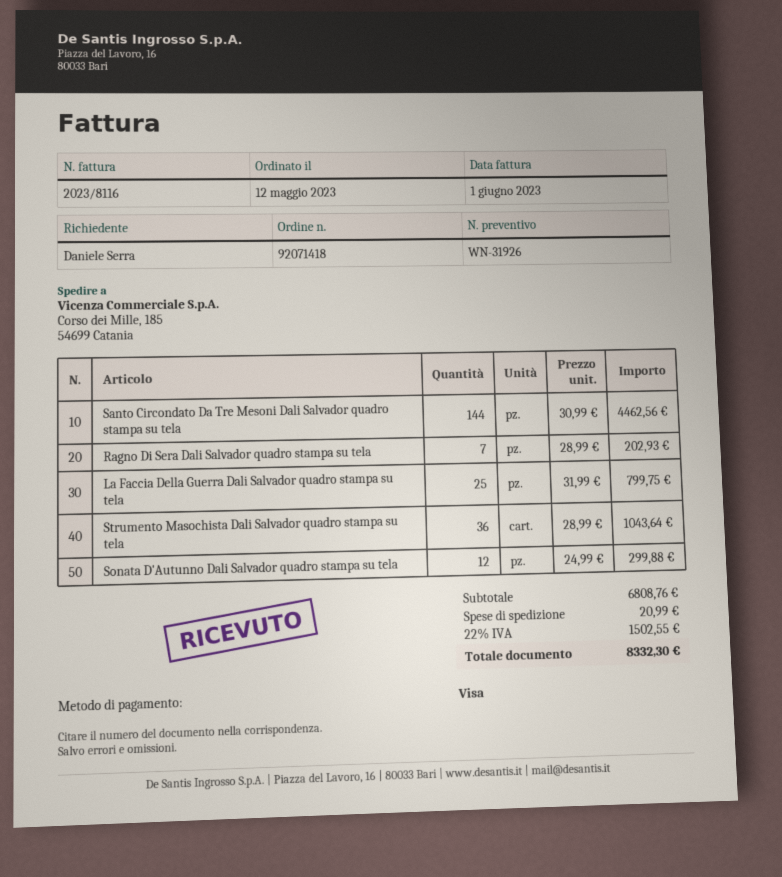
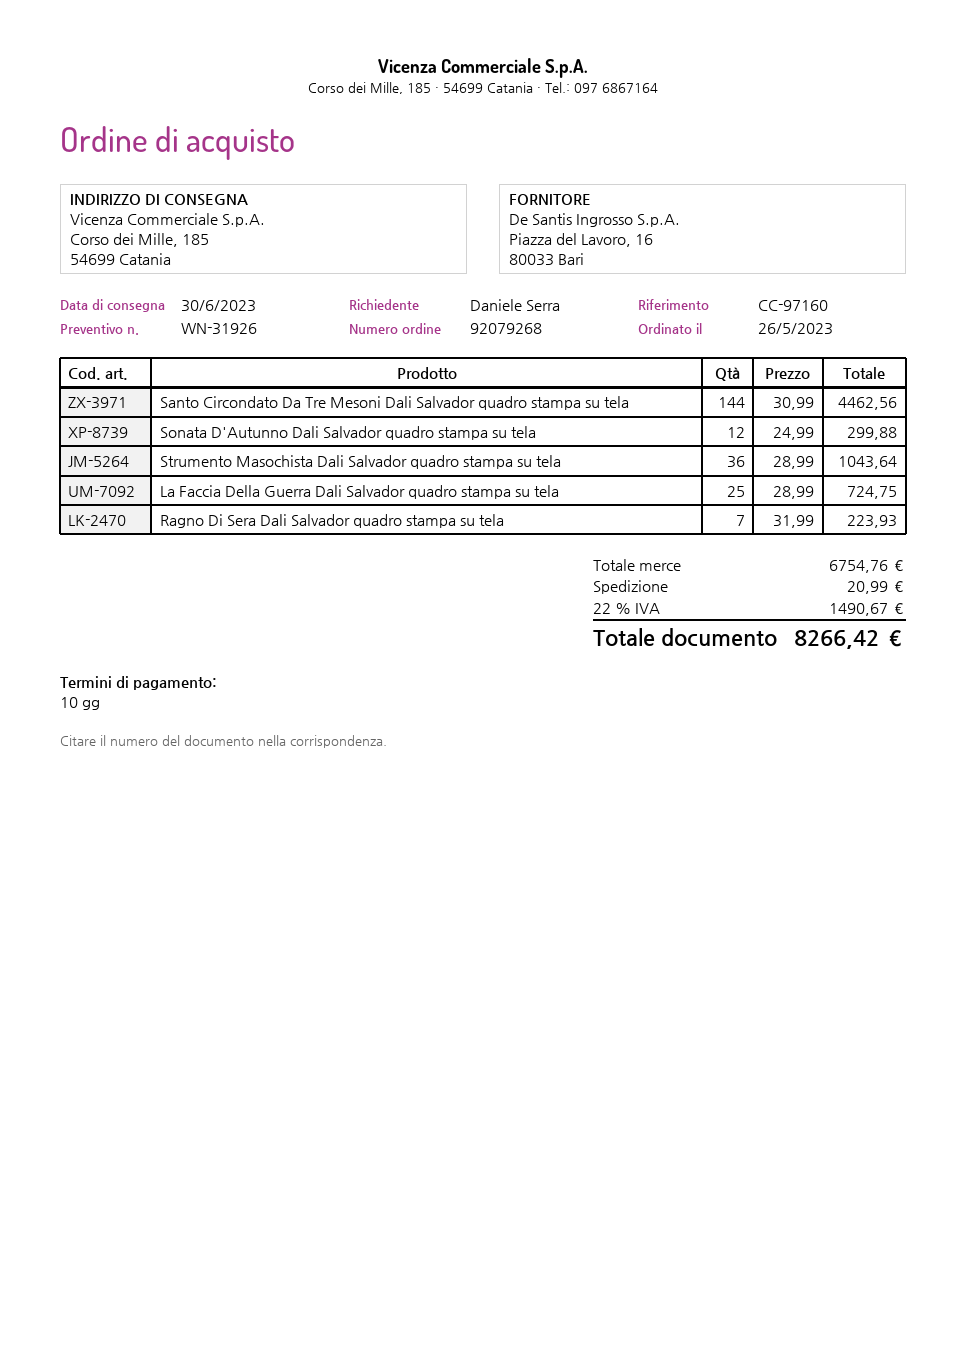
order number: 92071418 -> 92079268
order date: 2023-05-12 -> 2023-05-26
Ragno Di Sera Dali Salvador quadro stampa su tela: 7 x 28.99 = 202.93 -> 7 x 31.99 = 223.93
La Faccia Della Guerra Dali Salvador quadro stampa su tela: 25 x 31.99 = 799.75 -> 25 x 28.99 = 724.75
subtotal: 6808.76 -> 6754.76
tax: 22% = 1502.55 -> 22% = 1490.67
total: 8332.30 -> 8266.42

